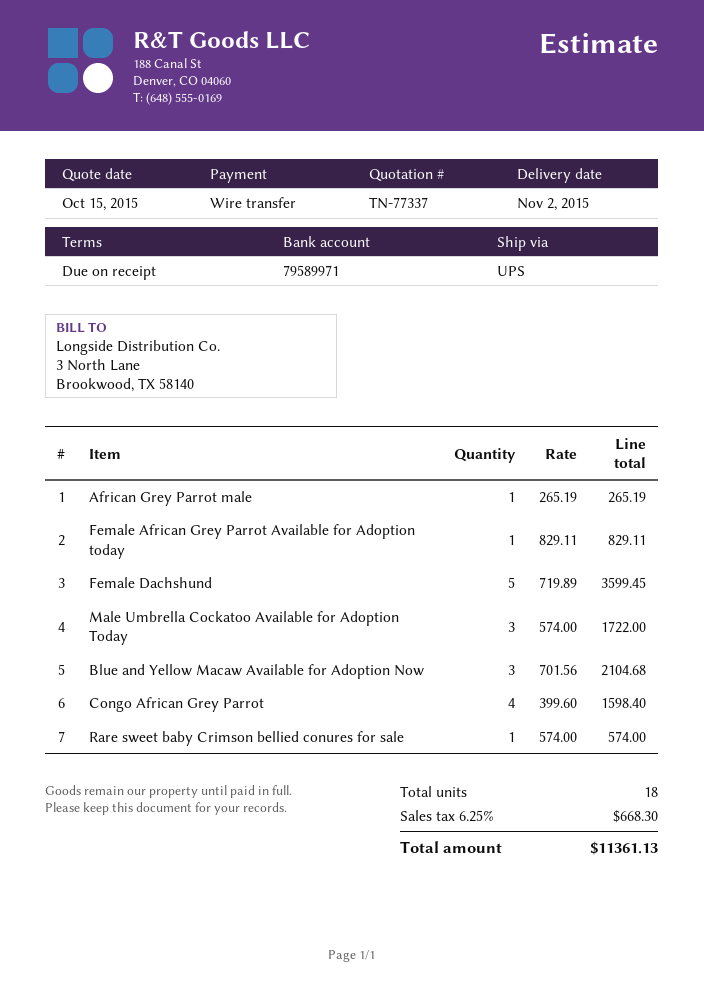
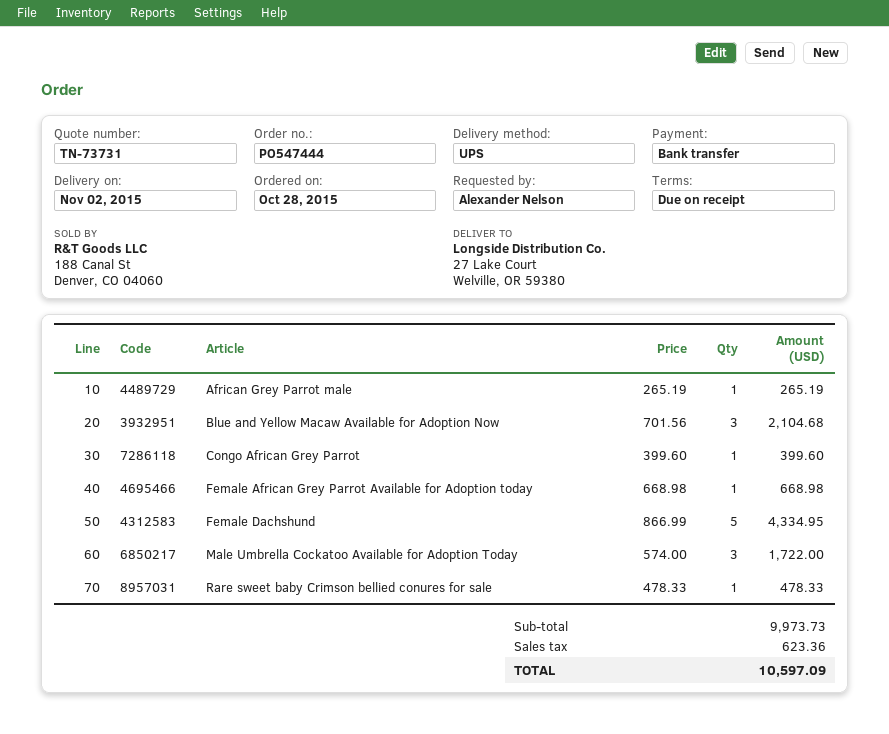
quote number: TN-77337 -> TN-73731
Female African Grey Parrot Available for Adoption today: 1 x 829.11 = 829.11 -> 1 x 668.98 = 668.98
Female Dachshund: 5 x 719.89 = 3599.45 -> 5 x 866.99 = 4334.95
Congo African Grey Parrot: 4 x 399.60 = 1598.40 -> 1 x 399.60 = 399.60
Rare sweet baby Crimson bellied conures for sale: 1 x 574.00 = 574.00 -> 1 x 478.33 = 478.33
tax: 668.30 -> 623.36
total: 11361.13 -> 10597.09

